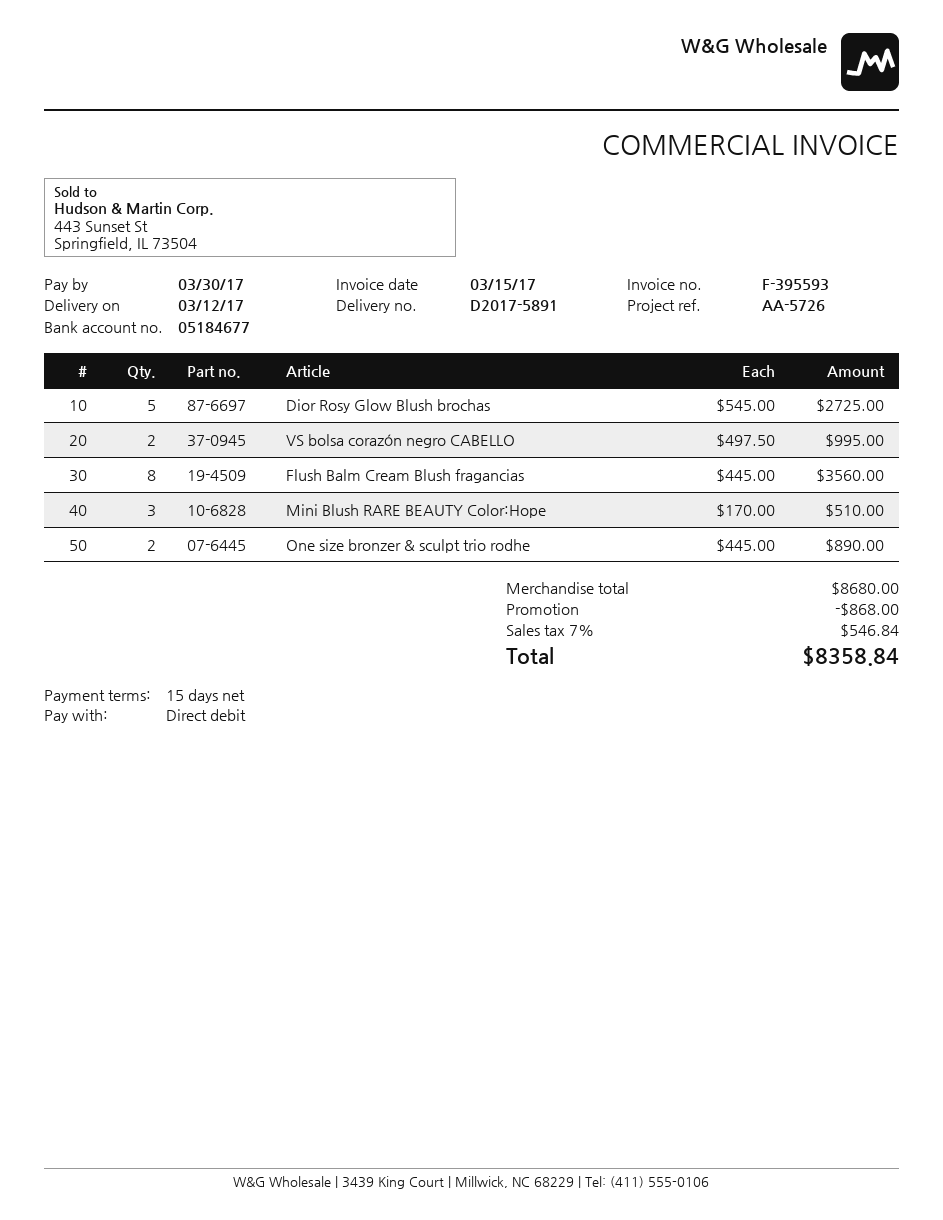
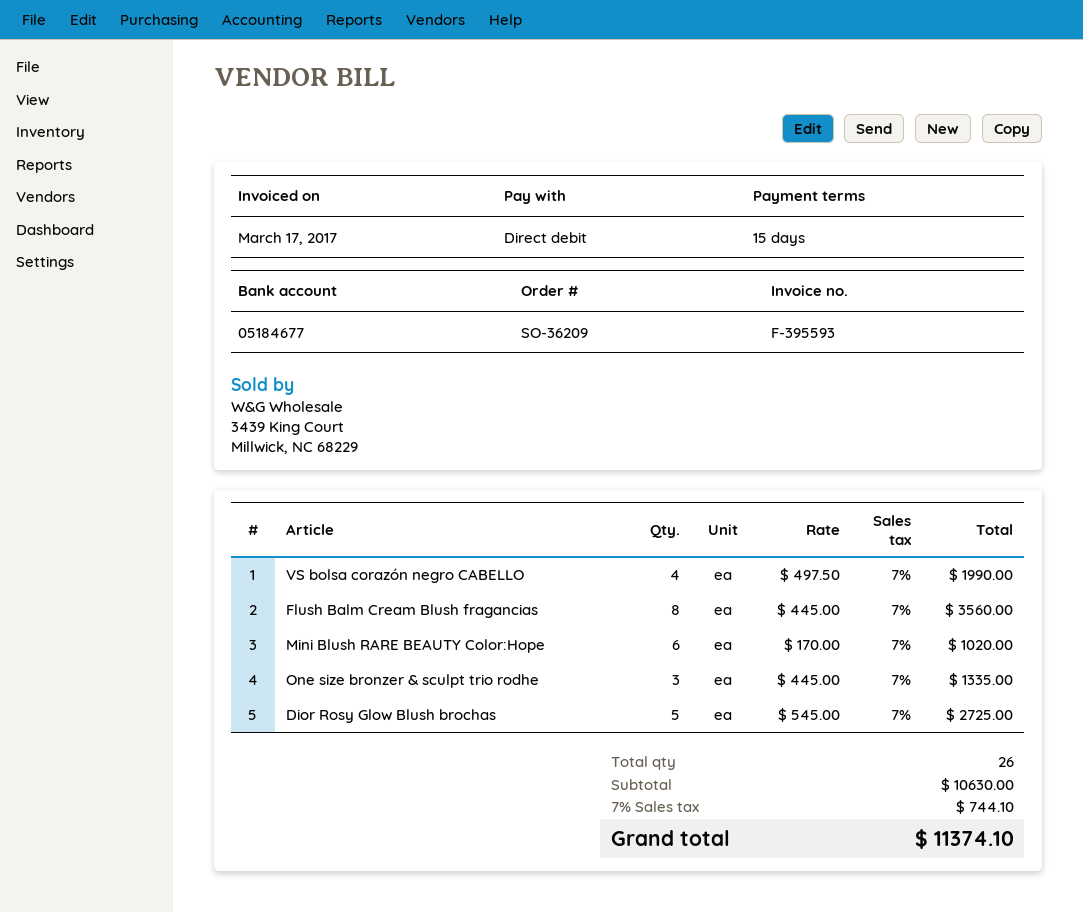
invoice date: 2017-03-15 -> 2017-03-17
VS bolsa corazón negro CABELLO: 2 x 497.50 = 995.00 -> 4 x 497.50 = 1990.00
Mini Blush RARE BEAUTY Color:Hope: 3 x 170.00 = 510.00 -> 6 x 170.00 = 1020.00
One size bronzer & sculpt trio rodhe: 2 x 445.00 = 890.00 -> 3 x 445.00 = 1335.00
subtotal: 8680.00 -> 10630.00
discount: 868.00 -> none
tax: 7% = 546.84 -> 7% = 744.10
total: 8358.84 -> 11374.10

